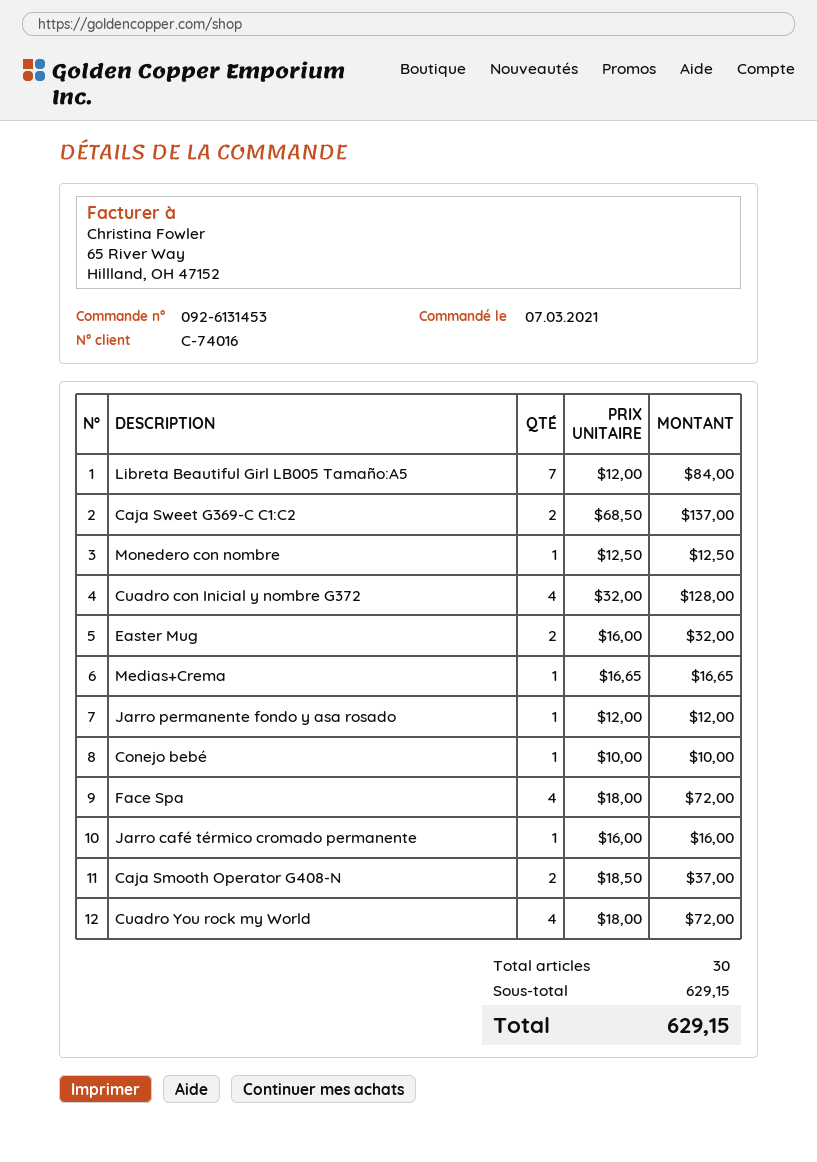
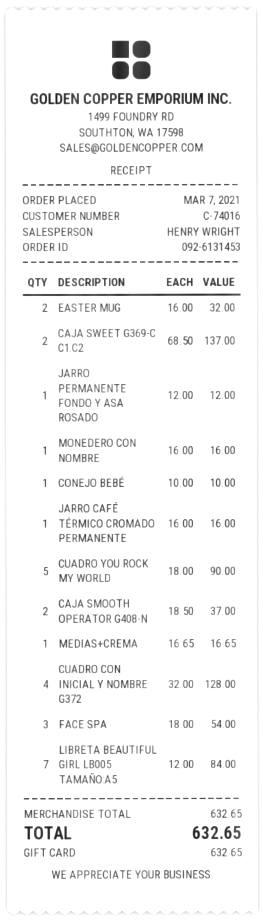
Monedero con nombre: 1 x 12.50 = 12.50 -> 1 x 16.00 = 16.00
Face Spa: 4 x 18.00 = 72.00 -> 3 x 18.00 = 54.00
Cuadro You rock my World: 4 x 18.00 = 72.00 -> 5 x 18.00 = 90.00
subtotal: 629.15 -> 632.65
total: 629.15 -> 632.65

